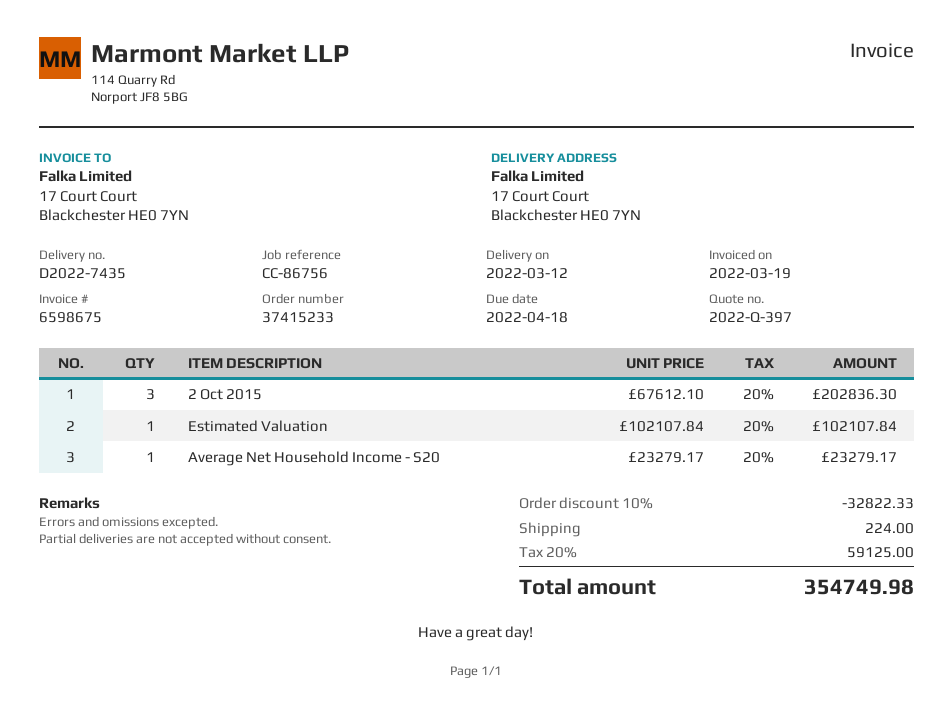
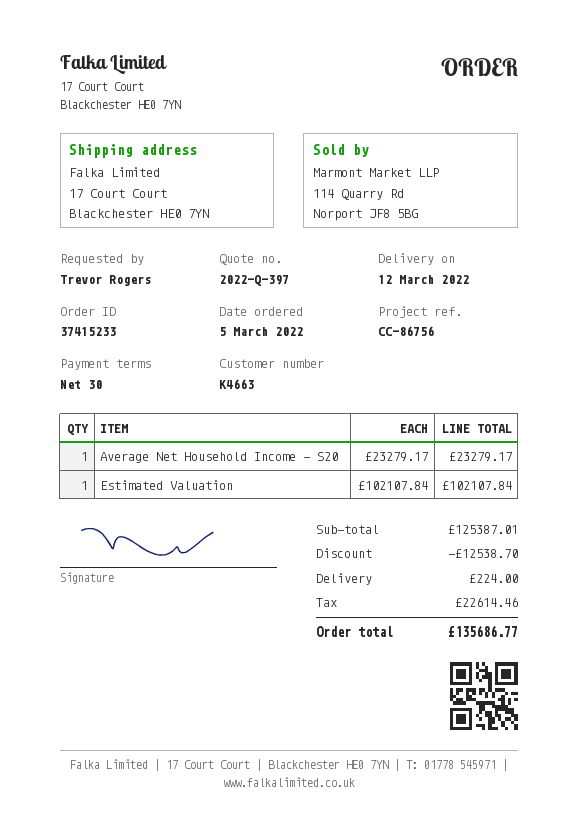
2 Oct 2015: 3 x 67612.10 = 202836.30 -> none
discount: 32822.33 -> 12538.70
tax: 59125.00 -> 22614.46
total: 354749.98 -> 135686.77

